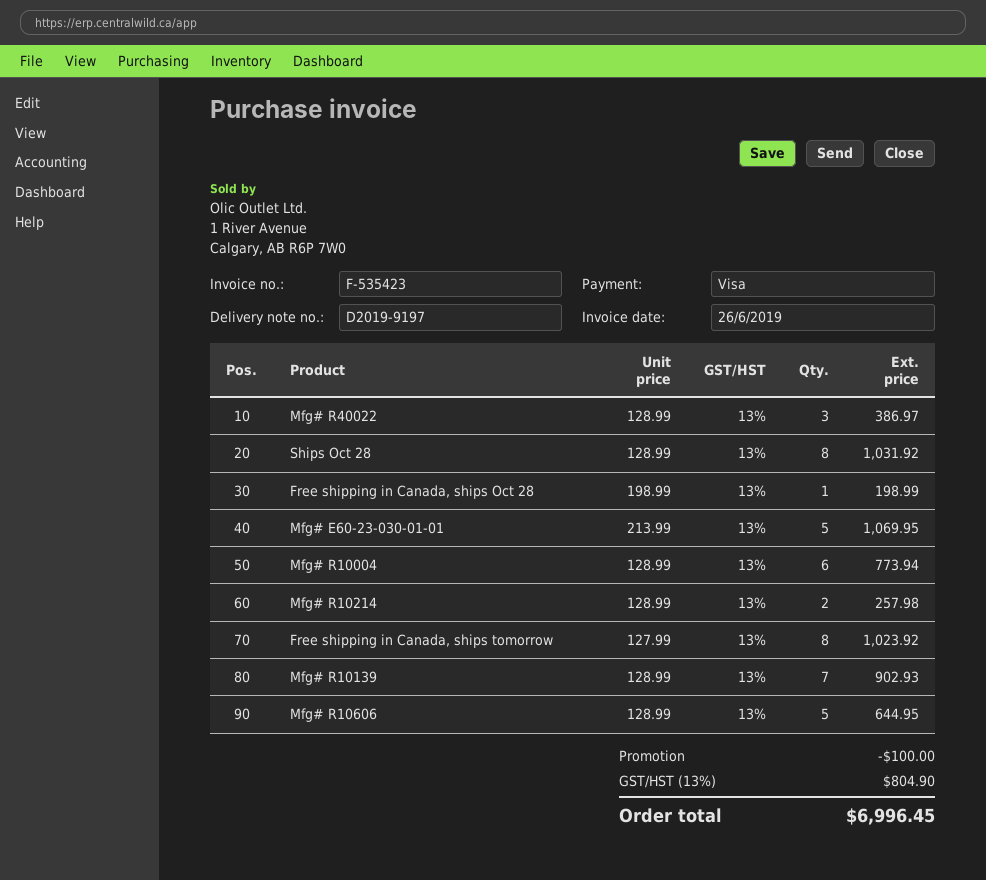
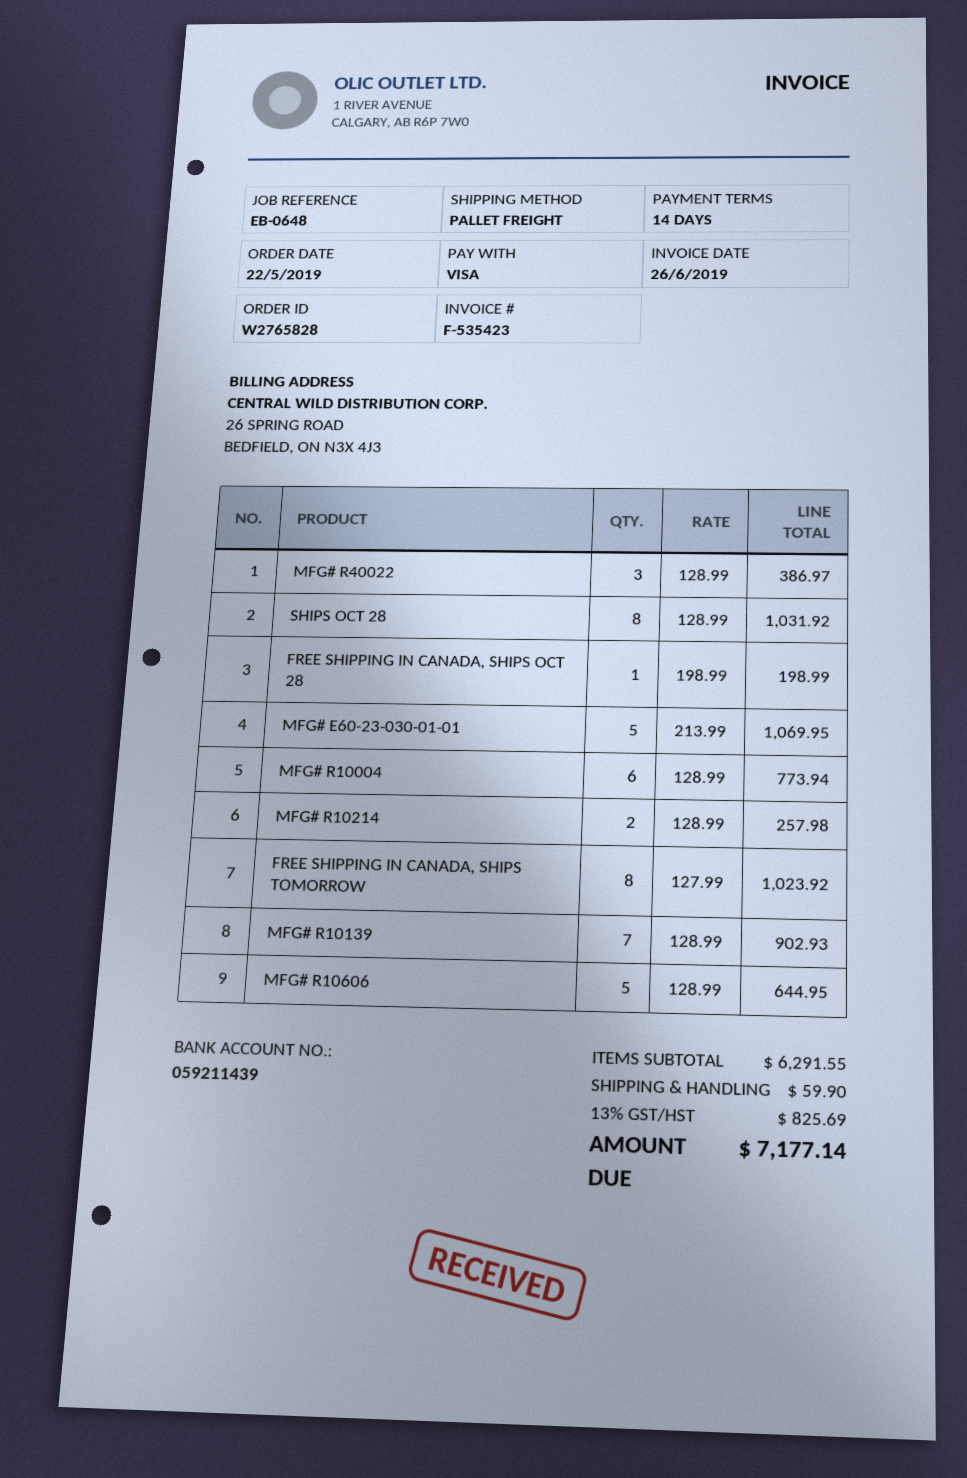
discount: 100.00 -> none
shipping: none -> 59.90
tax: 13% = 804.90 -> 13% = 825.69
total: 6996.45 -> 7177.14

